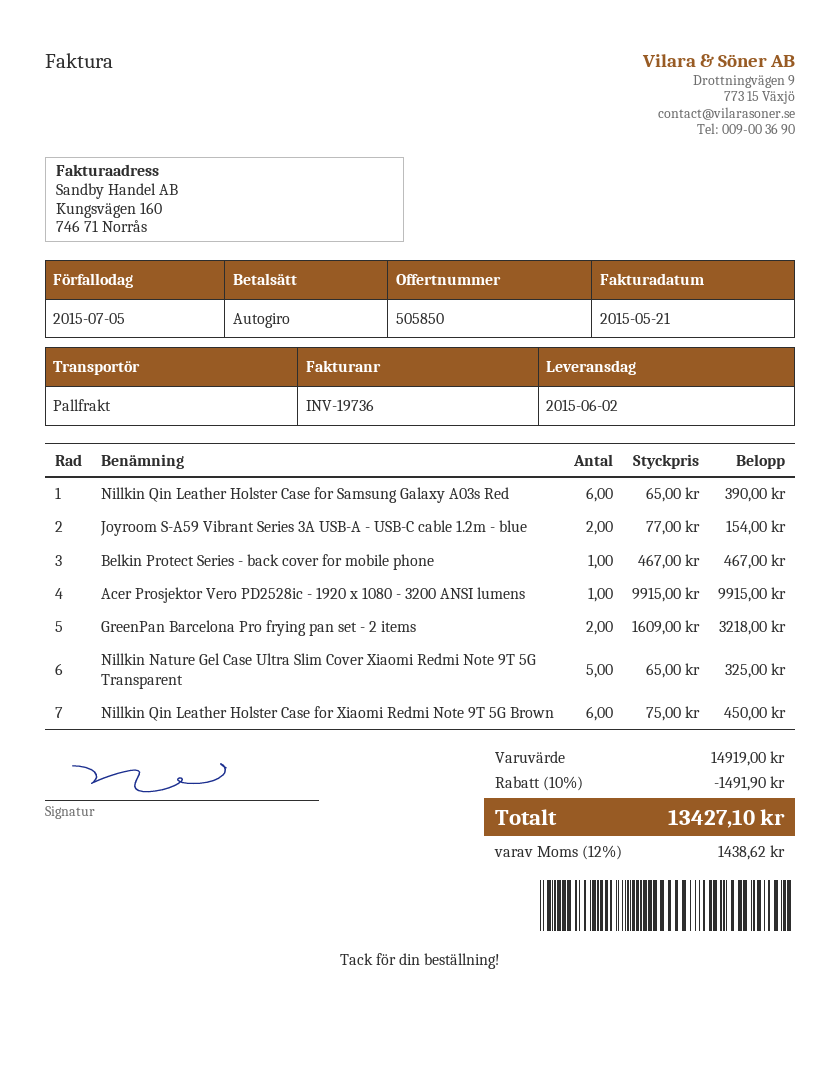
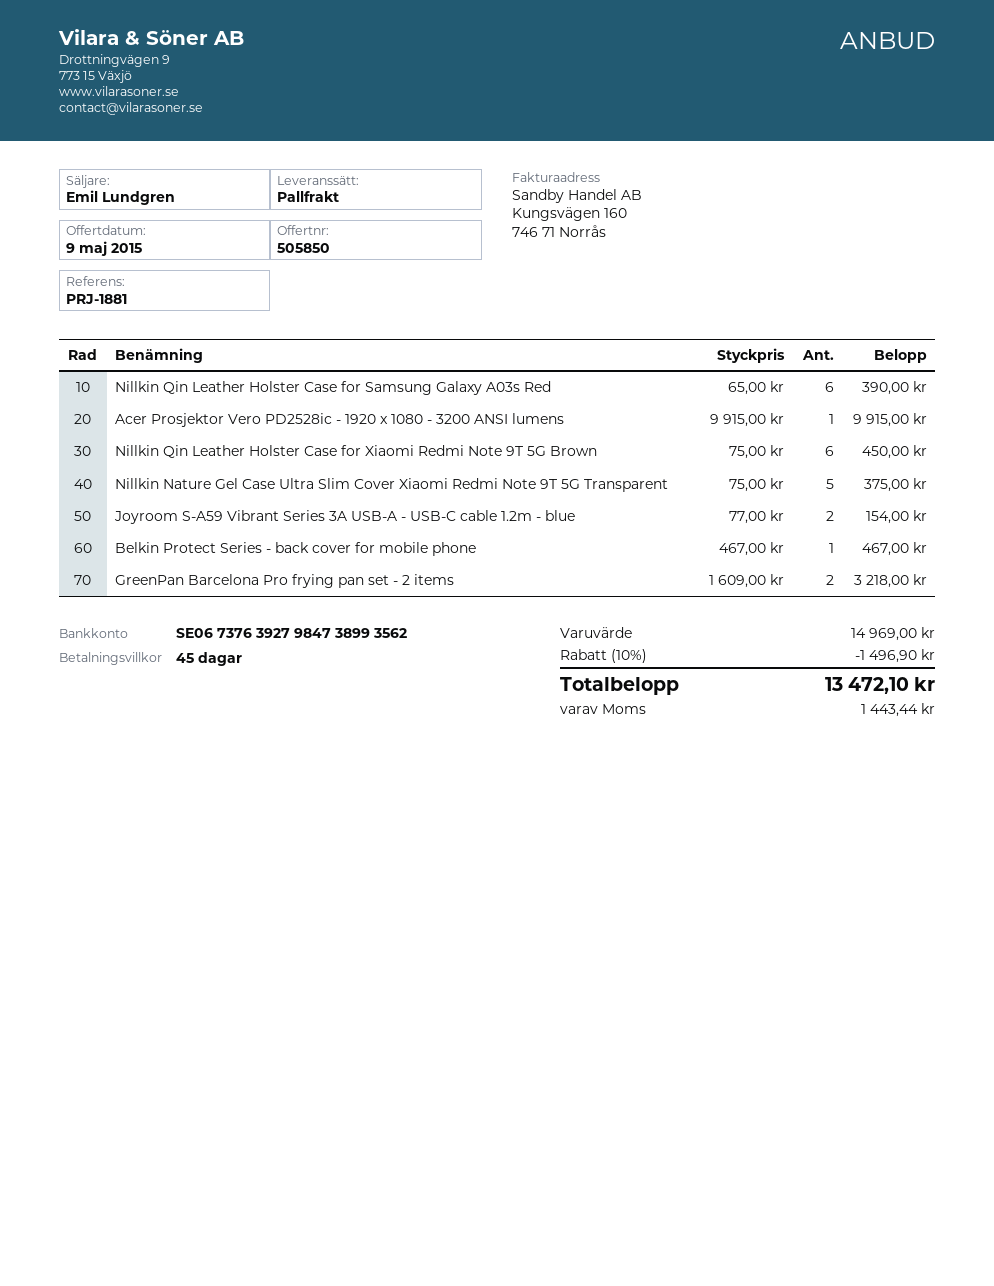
Nillkin Nature Gel Case Ultra Slim Cover Xiaomi Redmi Note 9T 5G Transparent: 5 x 65.00 = 325.00 -> 5 x 75.00 = 375.00
subtotal: 14919.00 -> 14969.00
discount: 10% = 1491.90 -> 10% = 1496.90
tax: 1438.62 -> 1443.44
total: 13427.10 -> 13472.10

